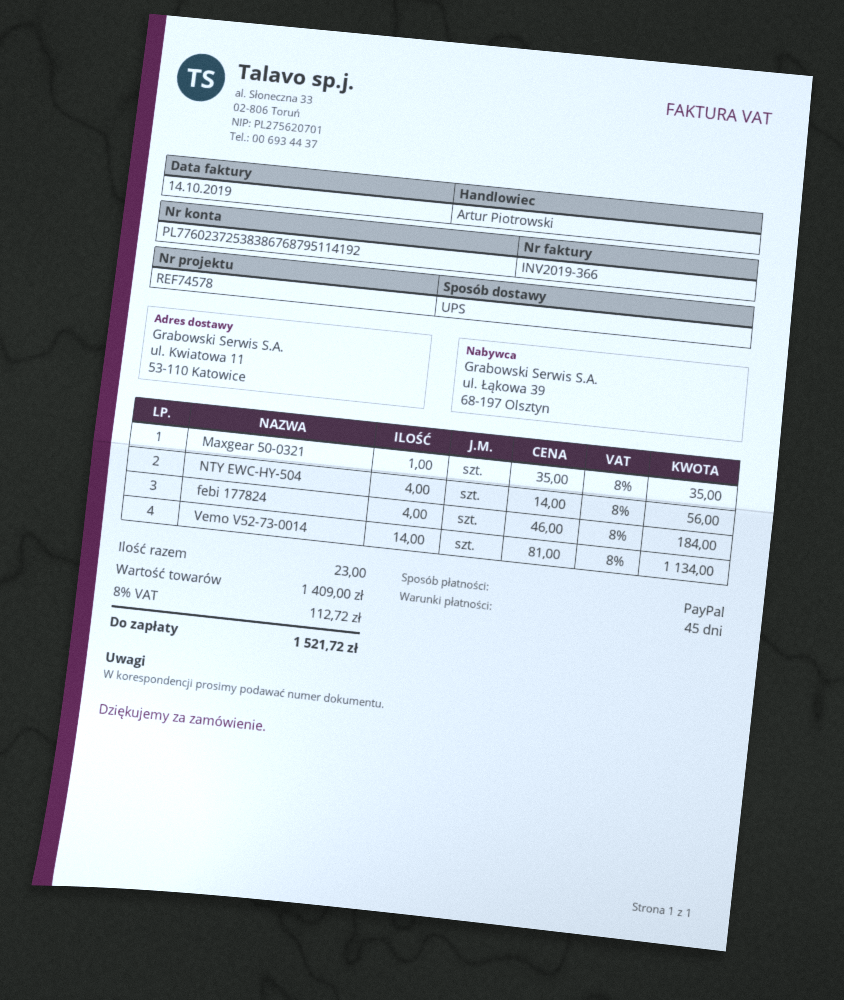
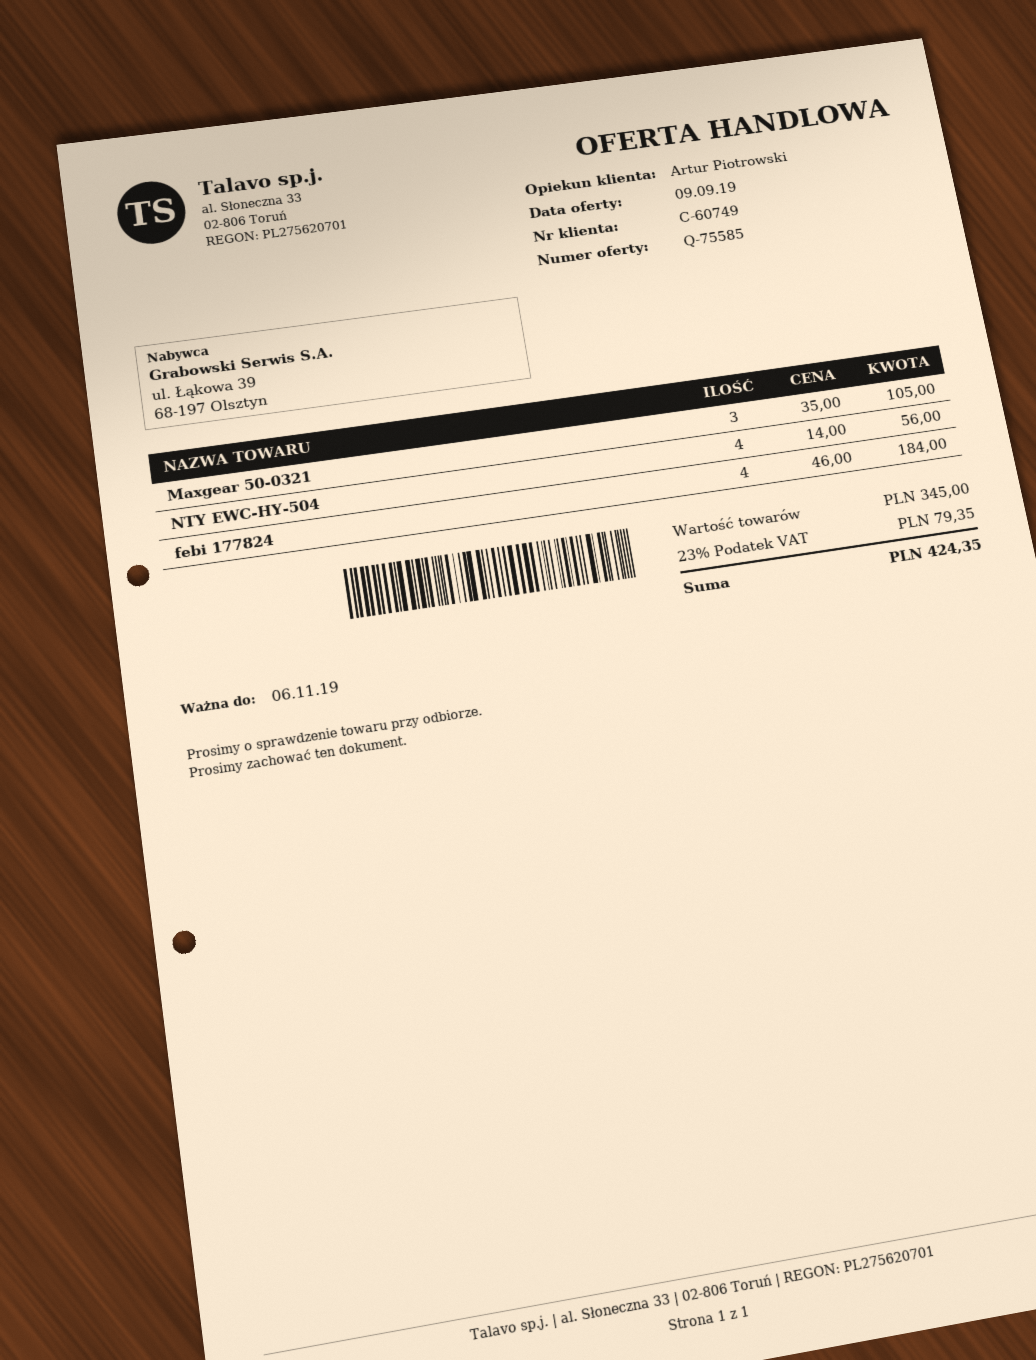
Maxgear 50-0321: 1 x 35.00 = 35.00 -> 3 x 35.00 = 105.00
Vemo V52-73-0014: 14 x 81.00 = 1134.00 -> none
subtotal: 1409.00 -> 345.00
tax: 8% = 112.72 -> 23% = 79.35
total: 1521.72 -> 424.35

